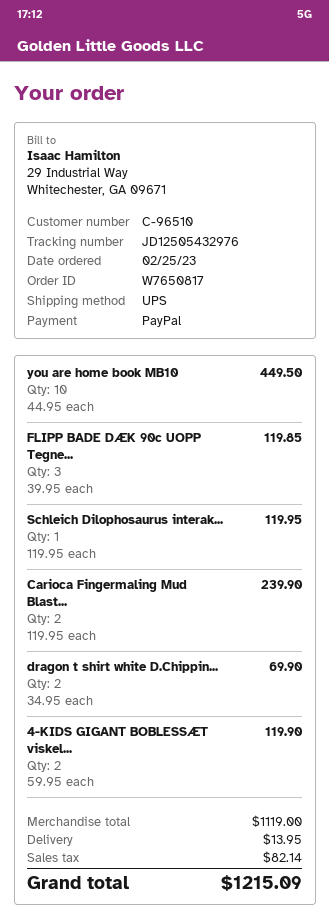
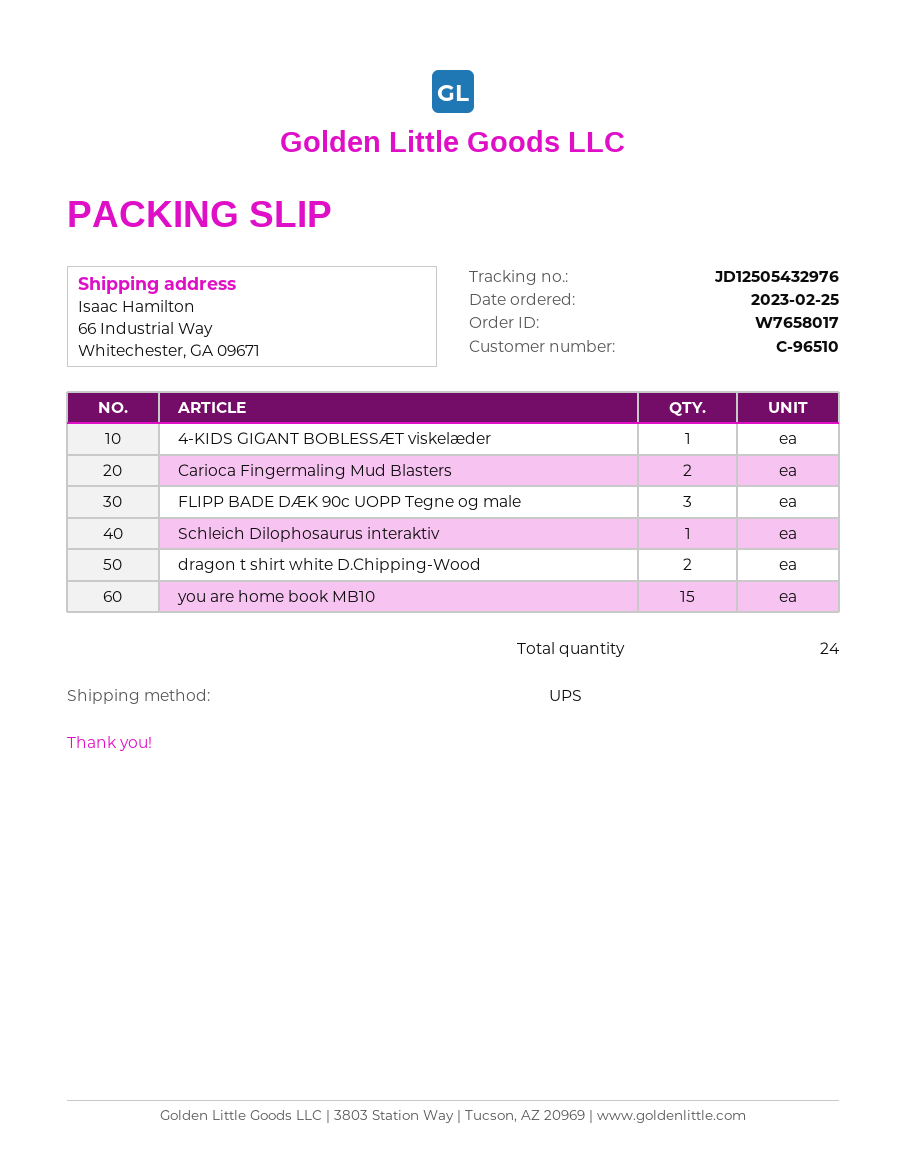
order number: W7650817 -> W7658017
you are home book MB10: 10 -> 15
4-KIDS GIGANT BOBLESSÆT viskel...: 2 -> 1

